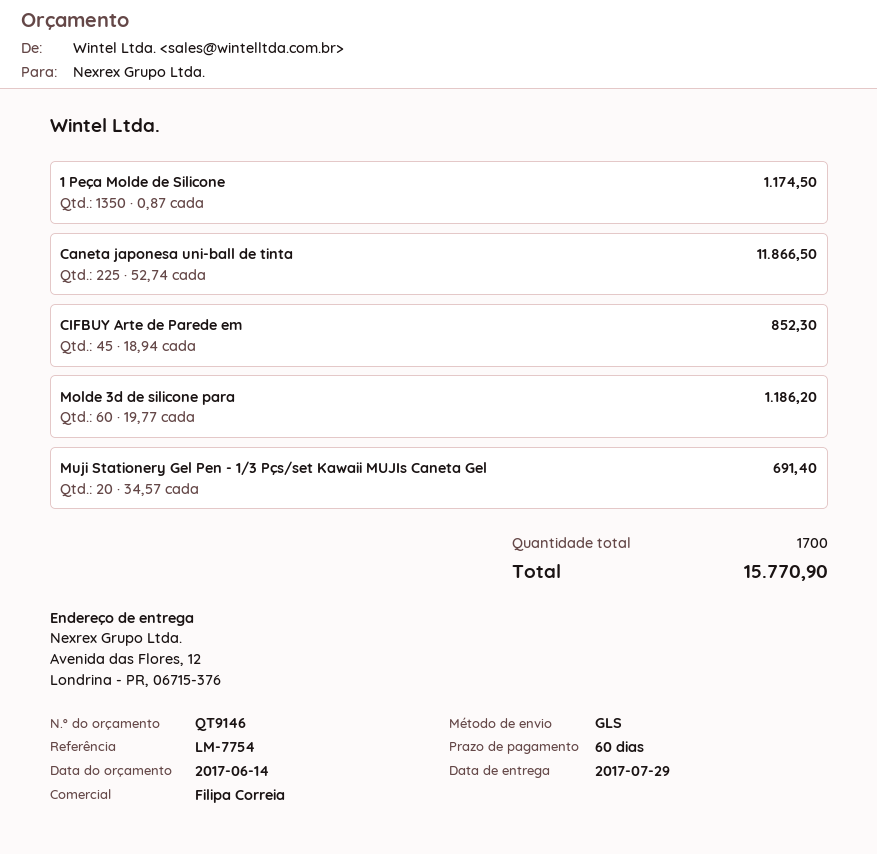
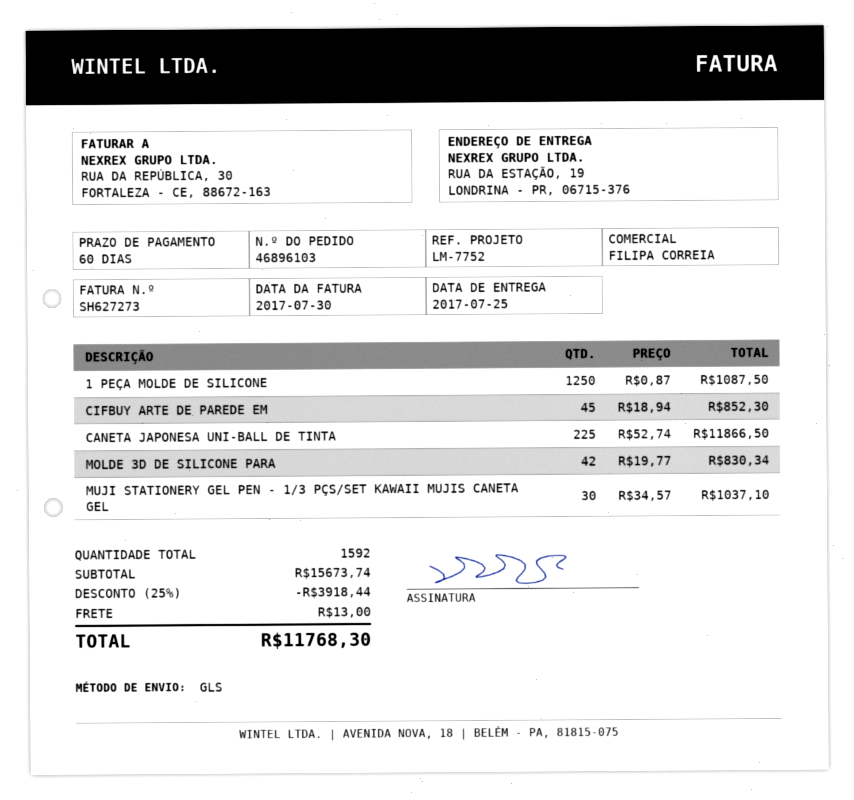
delivery date: 2017-07-29 -> 2017-07-25
reference: LM-7754 -> LM-7752
ship to: Avenida das Flores, 12, Londrina - PR, 06715-376 -> RUA DA ESTAÇÃO, 19, LONDRINA - PR, 06715-376
1 Peça Molde de Silicone: 1350 x 0.87 = 1174.50 -> 1250 x 0.87 = 1087.50
Molde 3d de silicone para: 60 x 19.77 = 1186.20 -> 42 x 19.77 = 830.34
Muji Stationery Gel Pen - 1/3 Pçs/set Kawaii MUJIs Caneta Gel: 20 x 34.57 = 691.40 -> 30 x 34.57 = 1037.10
total quantity: 1700 -> 1592
discount: none -> 25% = 3918.44
shipping: none -> 13.00
total: 15770.90 -> 11768.30

